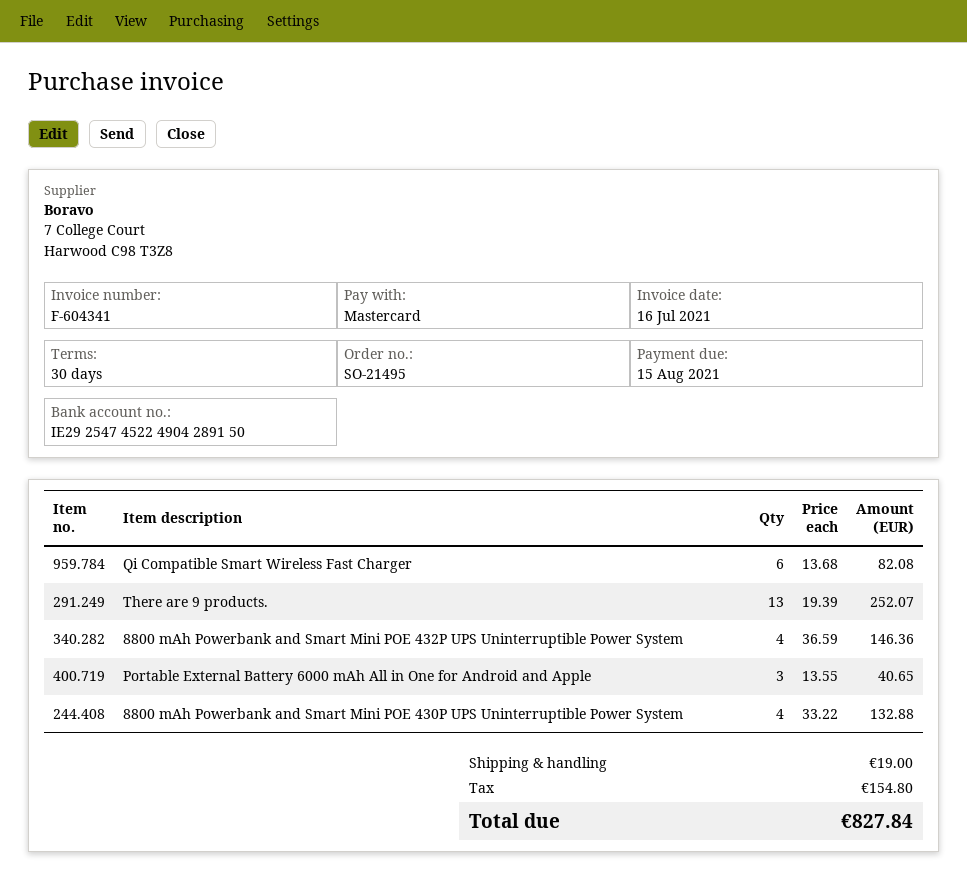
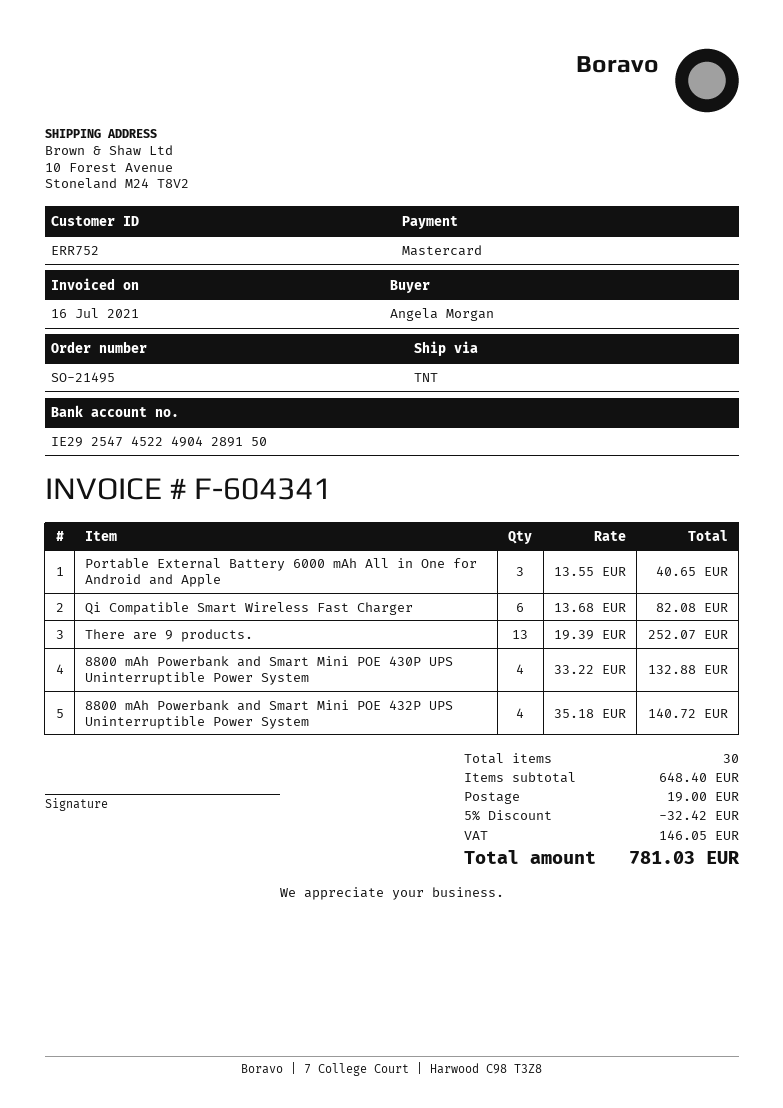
8800 mAh Powerbank and Smart Mini POE 432P UPS Uninterruptible Power System: 4 x 36.59 = 146.36 -> 4 x 35.18 = 140.72
discount: none -> 5% = 32.42
tax: 154.80 -> 146.05
total: 827.84 -> 781.03

